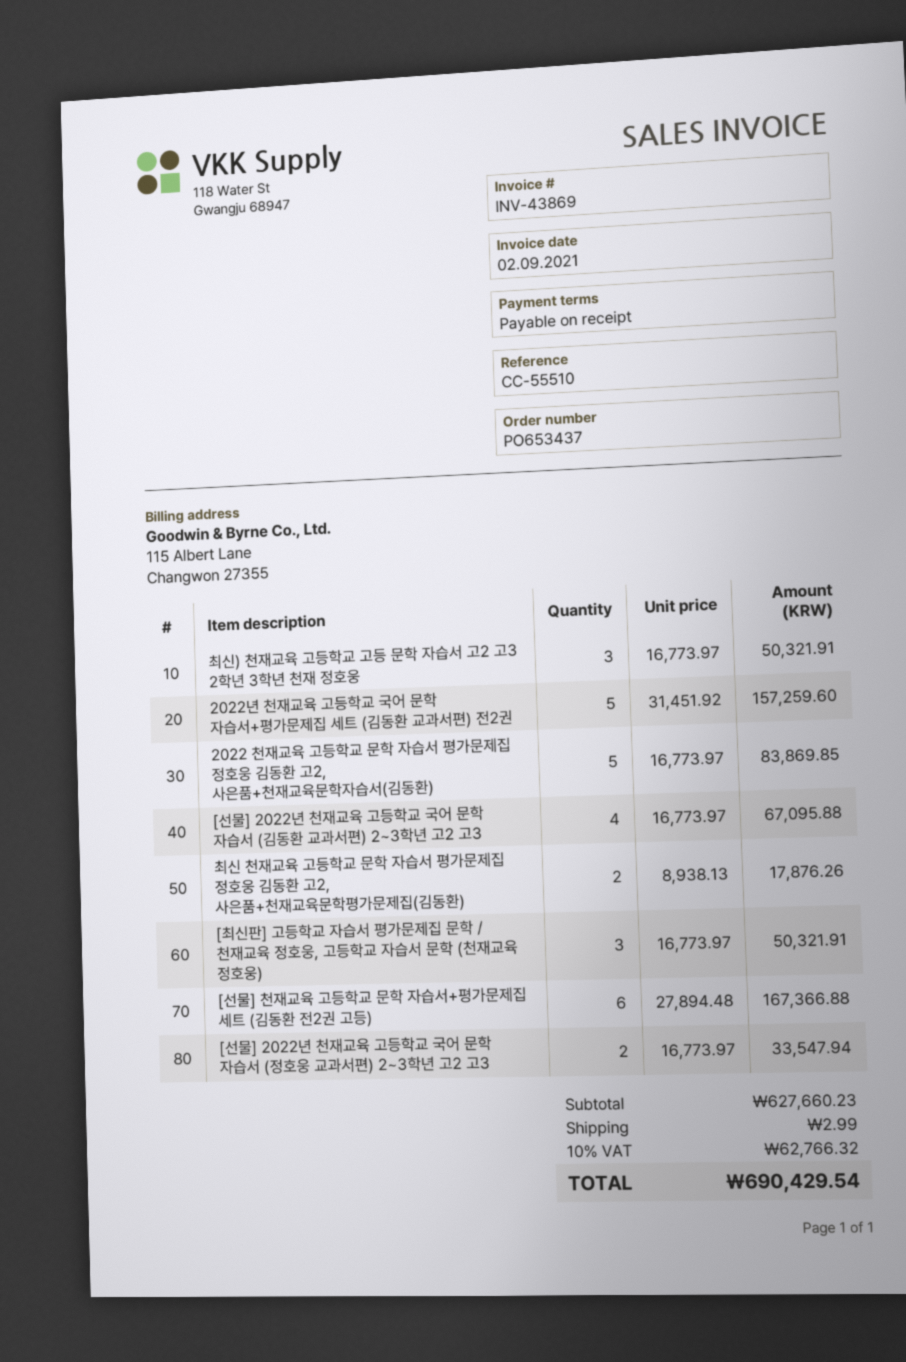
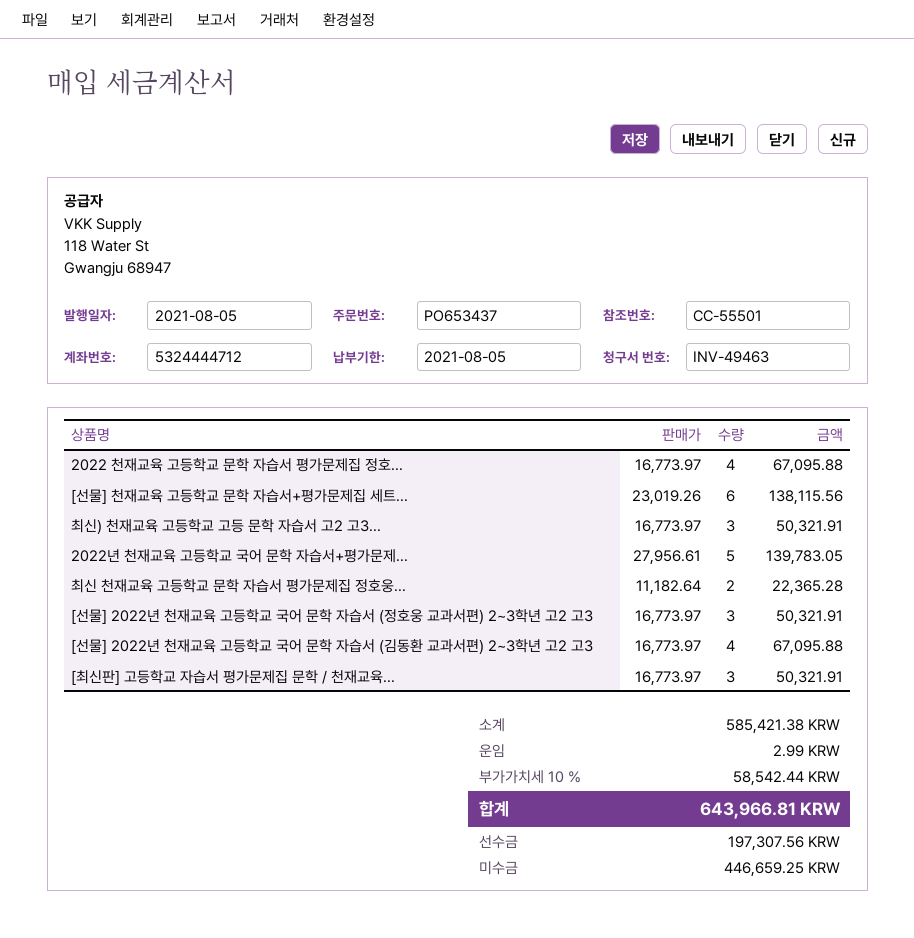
invoice number: INV-43869 -> INV-49463
invoice date: 2021-09-02 -> 2021-08-05
reference: CC-55510 -> CC-55501
2022년 천재교육 고등학교 국어 문학 자습서+평가문제집 세트 (김동환 교과서편) 전2권: 5 x 31451.92 = 157259.60 -> 5 x 27956.61 = 139783.05
2022 천재교육 고등학교 문학 자습서 평가문제집 정호웅 김동환 고2, 사은품+천재교육문학자습서(김동환): 5 x 16773.97 = 83869.85 -> 4 x 16773.97 = 67095.88
최신 천재교육 고등학교 문학 자습서 평가문제집 정호웅 김동환 고2, 사은품+천재교육문학평가문제집(김동환): 2 x 8938.13 = 17876.26 -> 2 x 11182.64 = 22365.28
[선물] 천재교육 고등학교 문학 자습서+평가문제집 세트 (김동환 전2권 고등): 6 x 27894.48 = 167366.88 -> 6 x 23019.26 = 138115.56
[선물] 2022년 천재교육 고등학교 국어 문학 자습서 (정호웅 교과서편) 2~3학년 고2 고3: 2 x 16773.97 = 33547.94 -> 3 x 16773.97 = 50321.91
subtotal: 627660.23 -> 585421.38
tax: 10% = 62766.32 -> 10% = 58542.44
total: 690429.54 -> 643966.81

